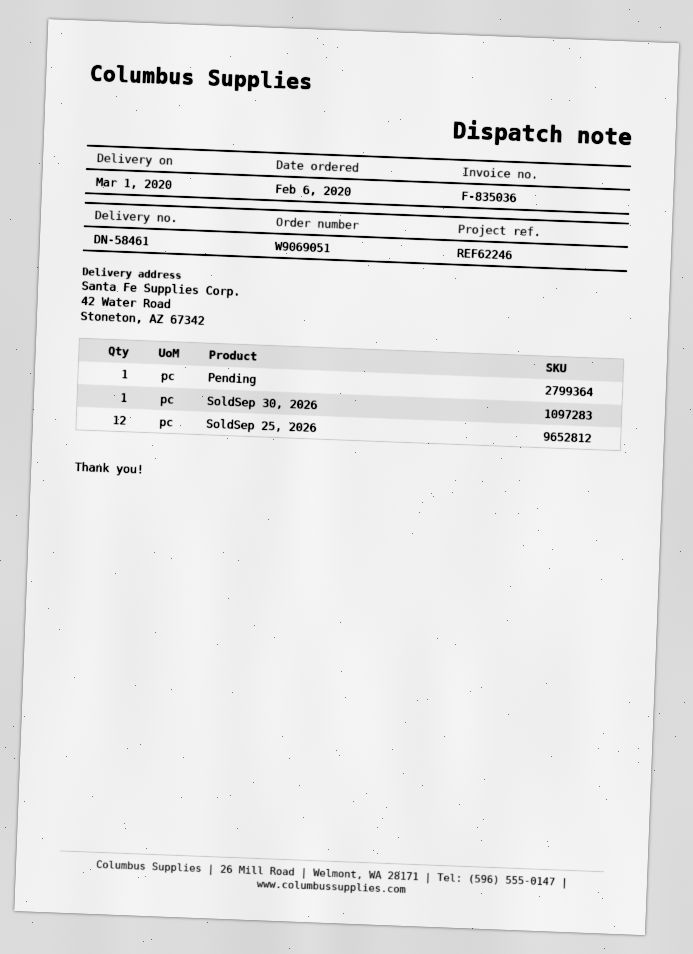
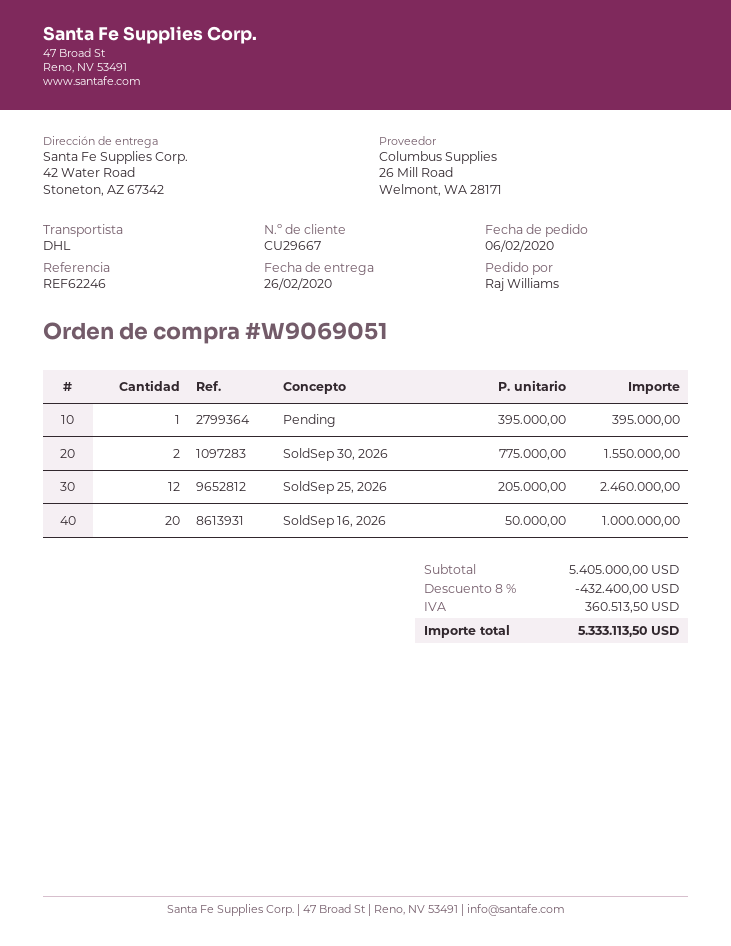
delivery date: 2020-03-01 -> 2020-02-26
SoldSep 30, 2026: 1 -> 2
SoldSep 16, 2026: none -> 20

